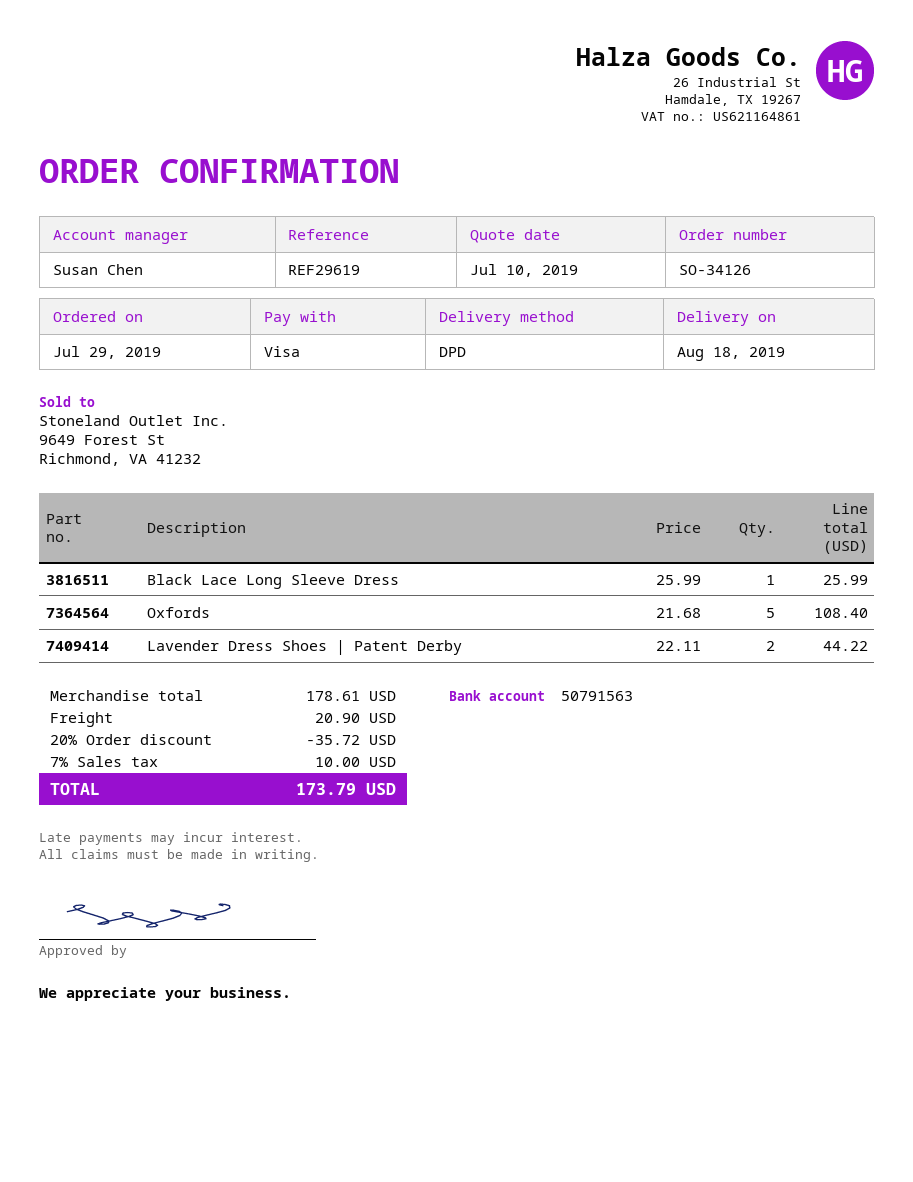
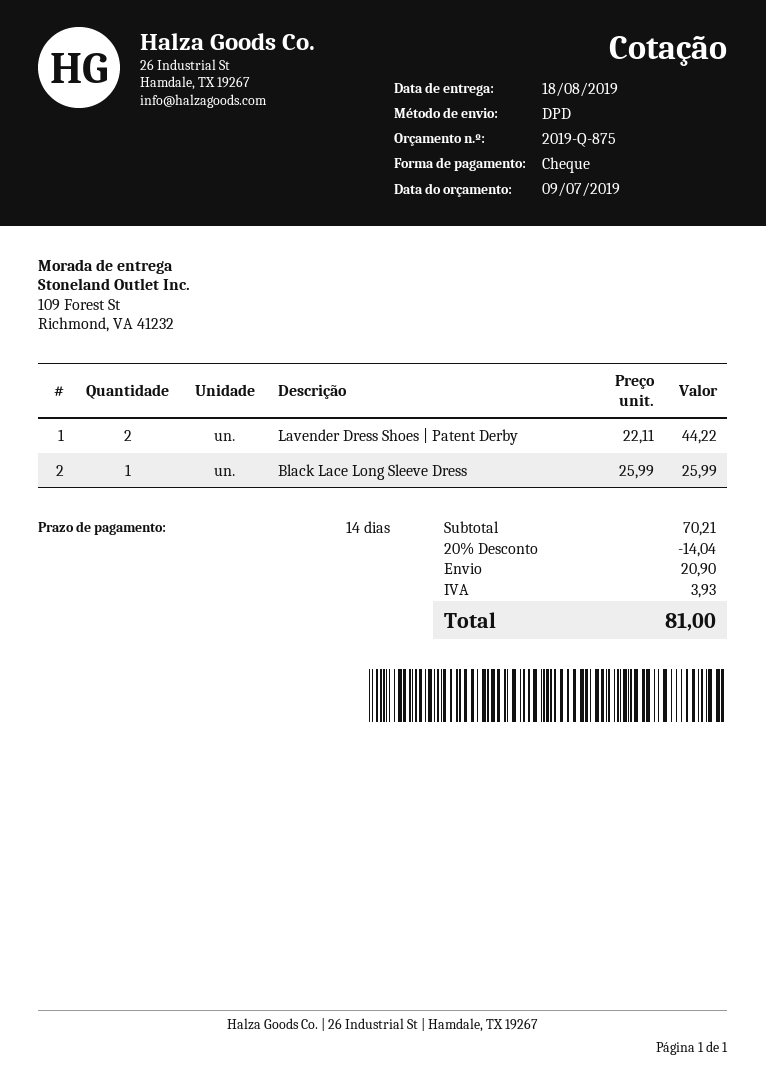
quote date: 2019-07-10 -> 2019-07-09
payment method: Visa -> cheque
Oxfords: 5 x 21.68 = 108.40 -> none
subtotal: 178.61 -> 70.21
discount: 20% = 35.72 -> 20% = 14.04
tax: 10.00 -> 3.93
total: 173.79 -> 81.00

